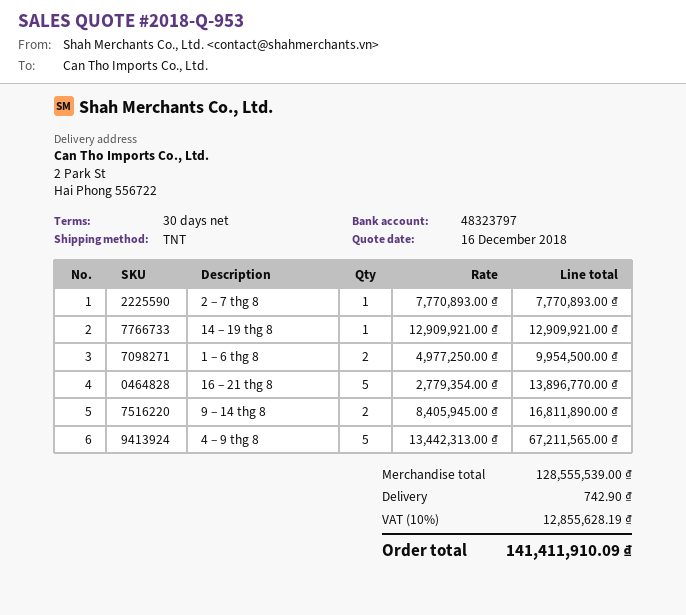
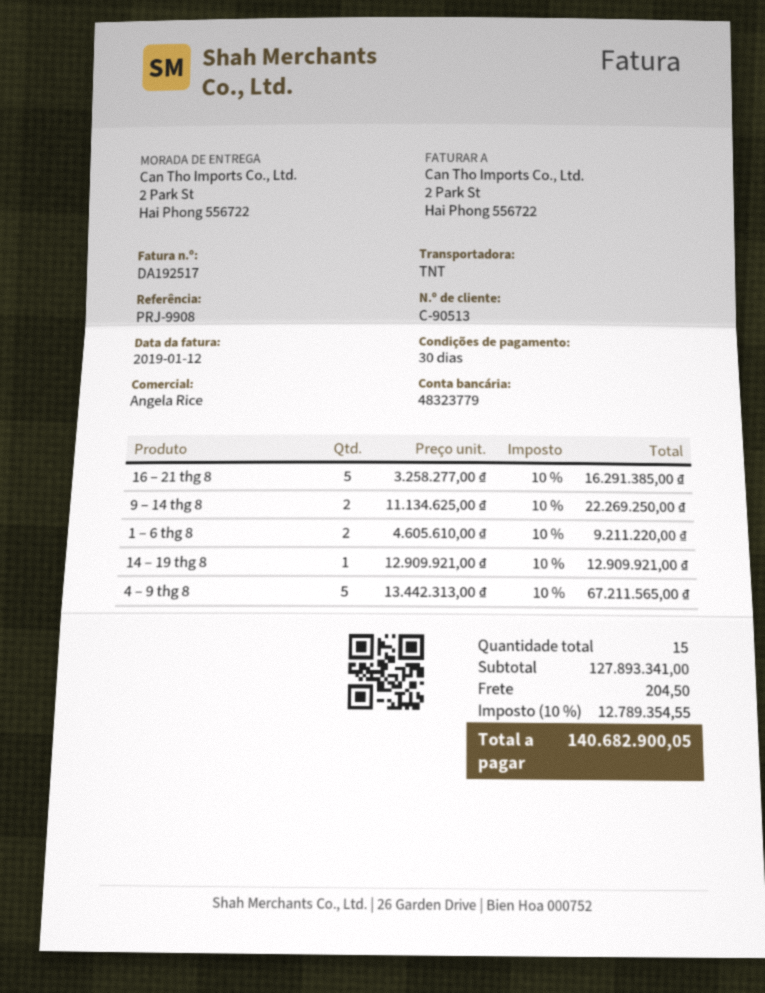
bank account: 48323797 -> 48323779
2 – 7 thg 8: 1 x 7770893.00 = 7770893.00 -> none
1 – 6 thg 8: 2 x 4977250.00 = 9954500.00 -> 2 x 4605610.00 = 9211220.00
16 – 21 thg 8: 5 x 2779354.00 = 13896770.00 -> 5 x 3258277.00 = 16291385.00
9 – 14 thg 8: 2 x 8405945.00 = 16811890.00 -> 2 x 11134625.00 = 22269250.00
subtotal: 128555539.00 -> 127893341.00
shipping: 742.90 -> 204.50
tax: 10% = 12855628.19 -> 10% = 12789354.55
total: 141411910.09 -> 140682900.05

